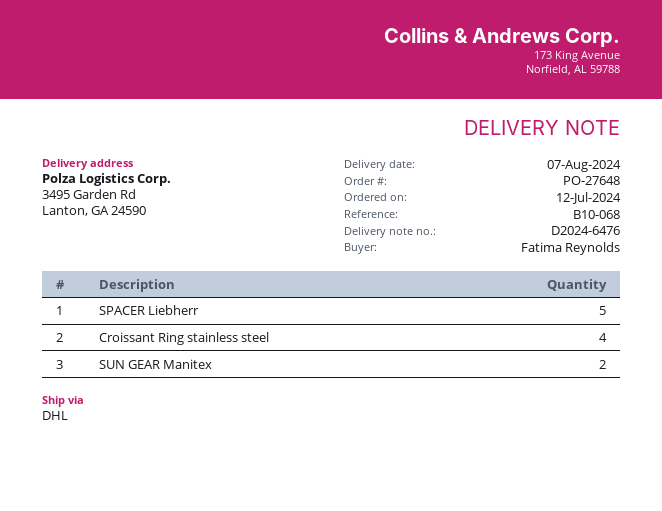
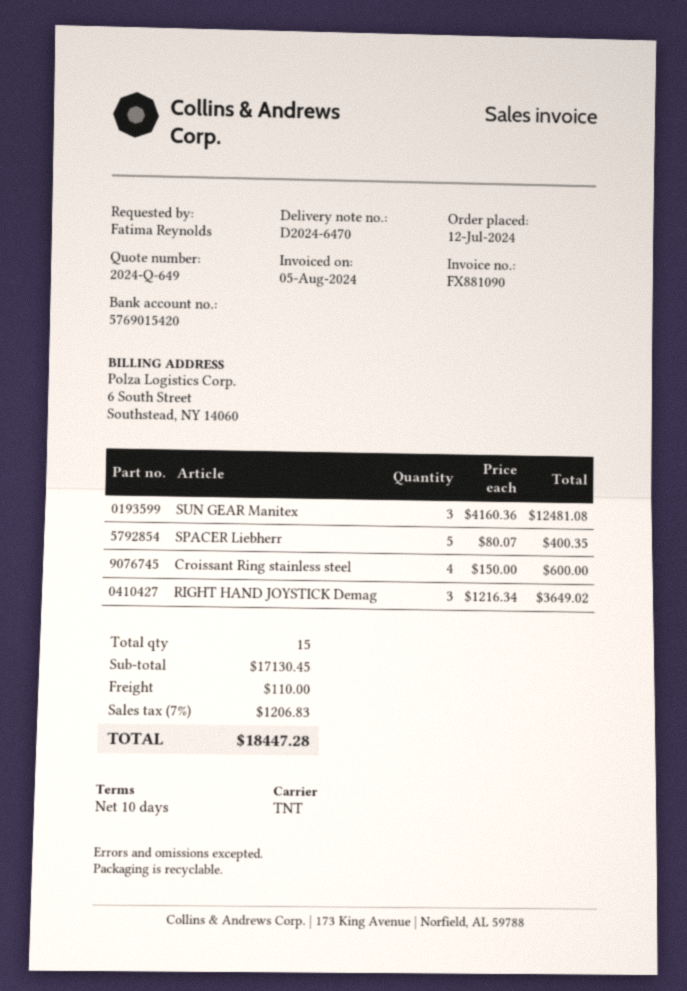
delivery note number: D2024-6476 -> D2024-6470
shipping method: DHL -> TNT
SUN GEAR Manitex: 2 -> 3
RIGHT HAND JOYSTICK Demag: none -> 3

